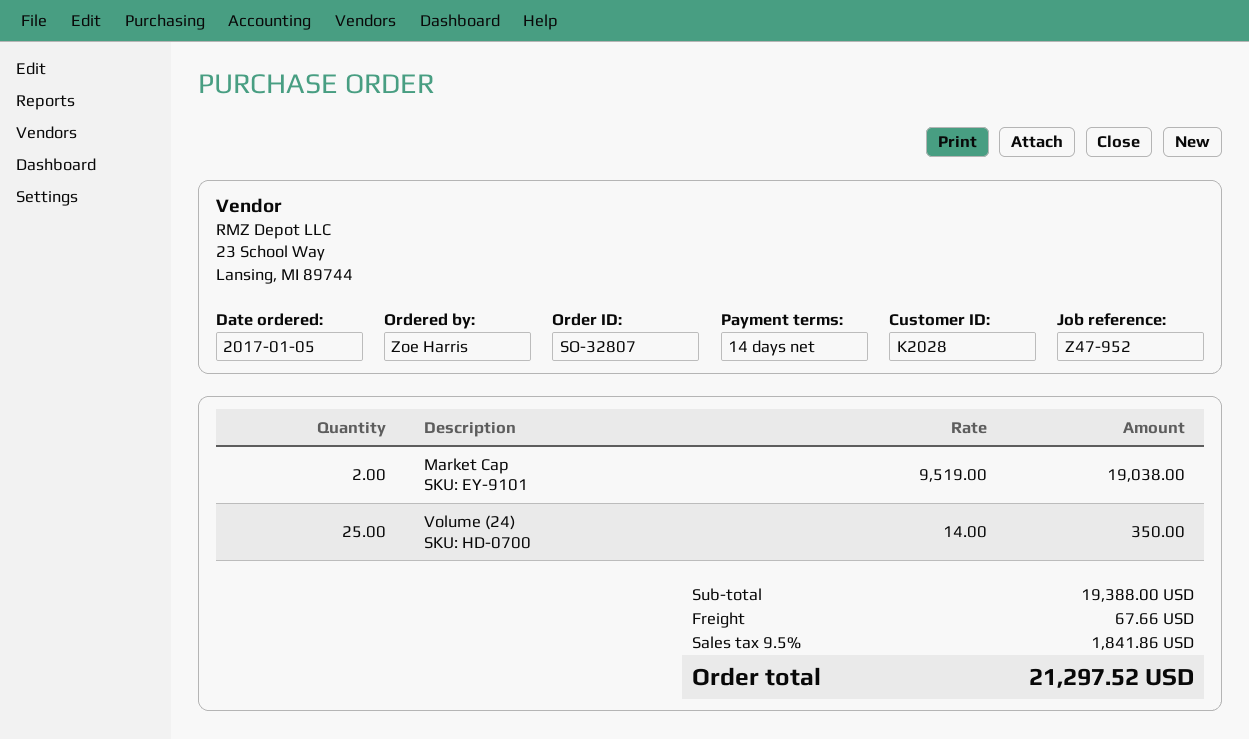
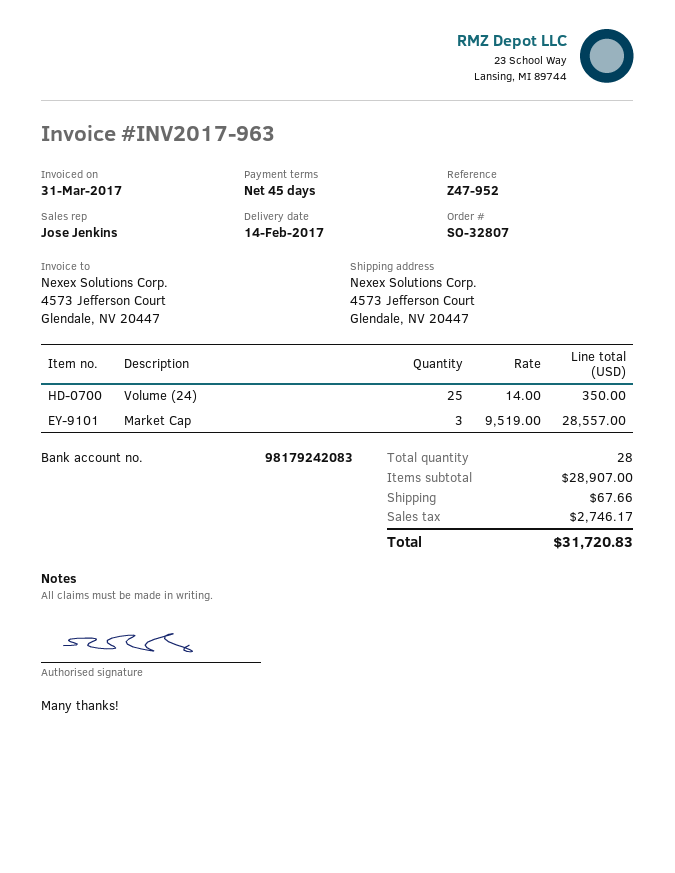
payment terms: 14 days -> 45 days
Market Cap: 2 x 9519.00 = 19038.00 -> 3 x 9519.00 = 28557.00
subtotal: 19388.00 -> 28907.00
tax: 1841.86 -> 2746.17
total: 21297.52 -> 31720.83

